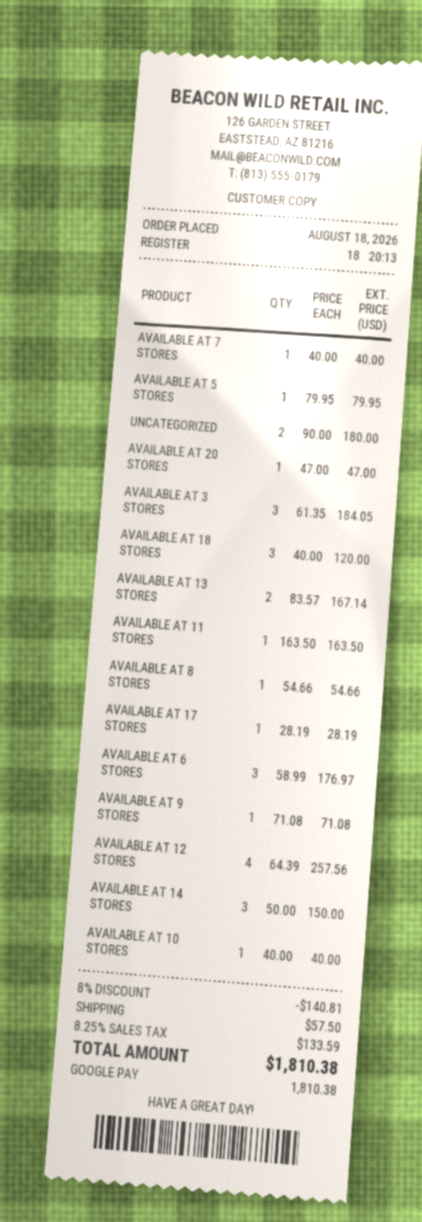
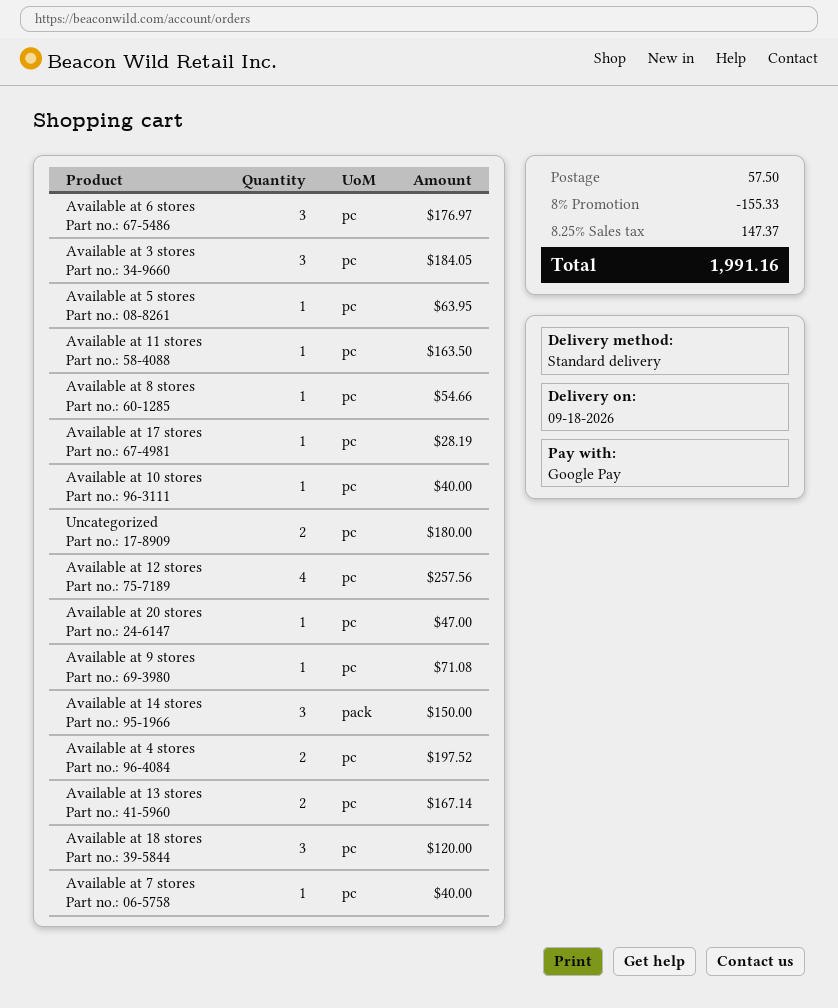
AVAILABLE AT 5 STORES: 1 for 79.95 -> 1 for 63.95
Available at 4 stores: none -> 2 for 197.52
discount: 8% = 140.81 -> 8% = 155.33
tax: 8.25% = 133.59 -> 8.25% = 147.37
total: 1810.38 -> 1991.16

